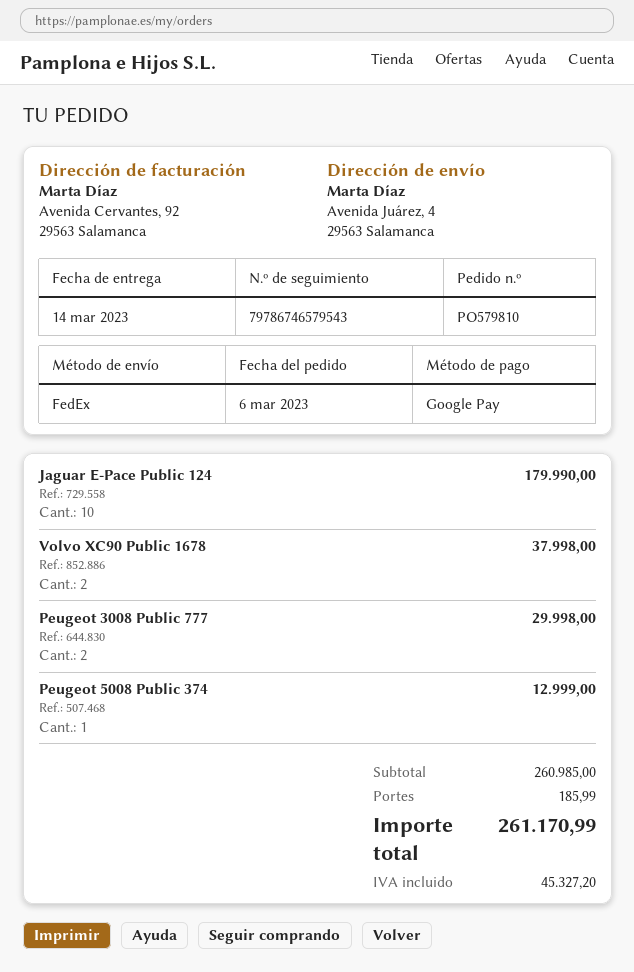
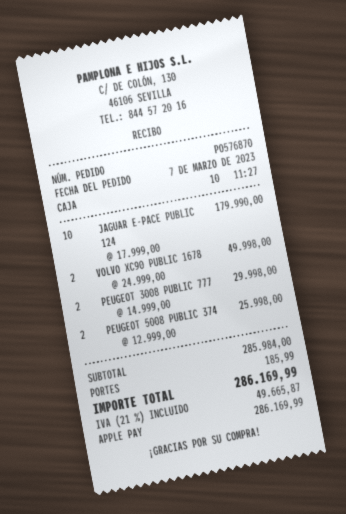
order number: PO579810 -> PO576870
order date: 2023-03-06 -> 2023-03-07
payment method: Google Pay -> Apple Pay
Volvo XC90 Public 1678: 2 for 37998.00 -> 2 for 49998.00
Peugeot 5008 Public 374: 1 for 12999.00 -> 2 for 25998.00
subtotal: 260985.00 -> 285984.00
tax: 45327.20 -> 49665.87
total: 261170.99 -> 286169.99

